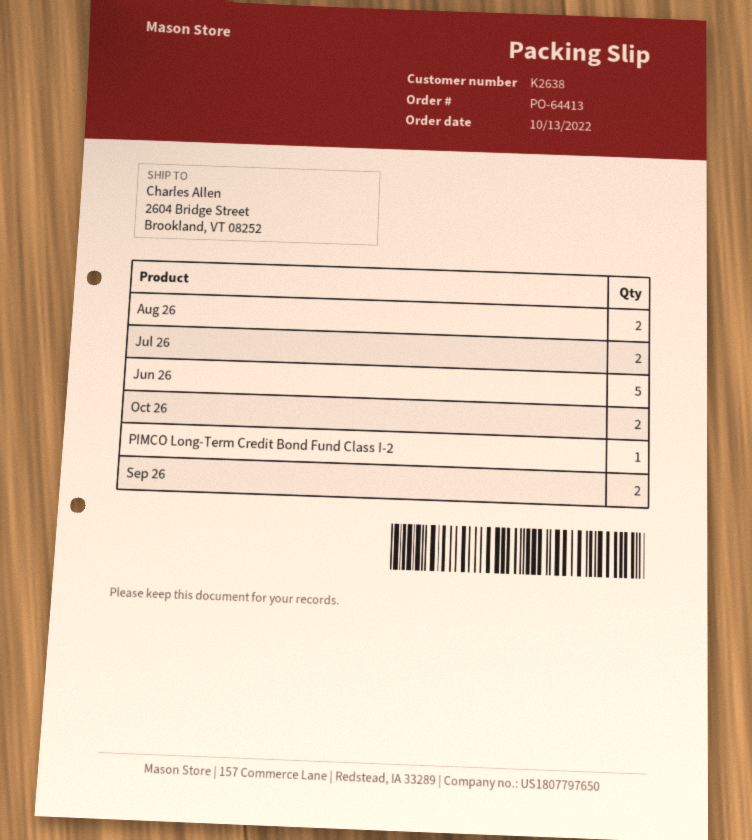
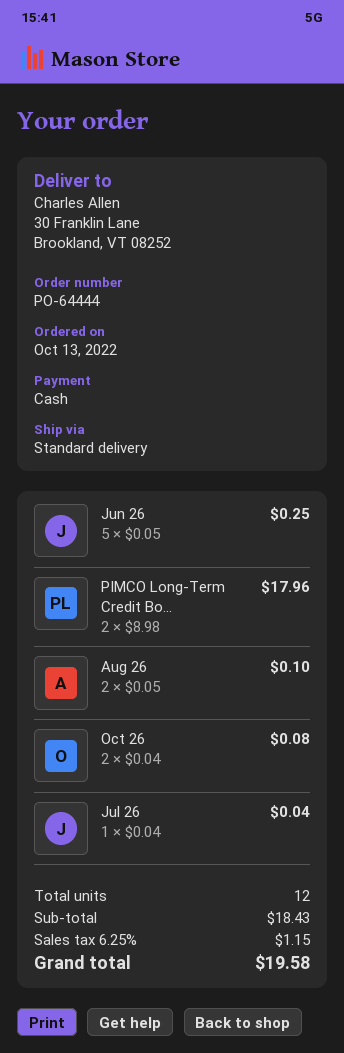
order number: PO-64413 -> PO-64444
ship to: 2604 Bridge Street, Brookland, VT 08252 -> 30 Franklin Lane, Brookland, VT 08252
Jul 26: 2 -> 1
PIMCO Long-Term Credit Bond Fund Class I-2: 1 -> 2
Sep 26: 2 -> none

